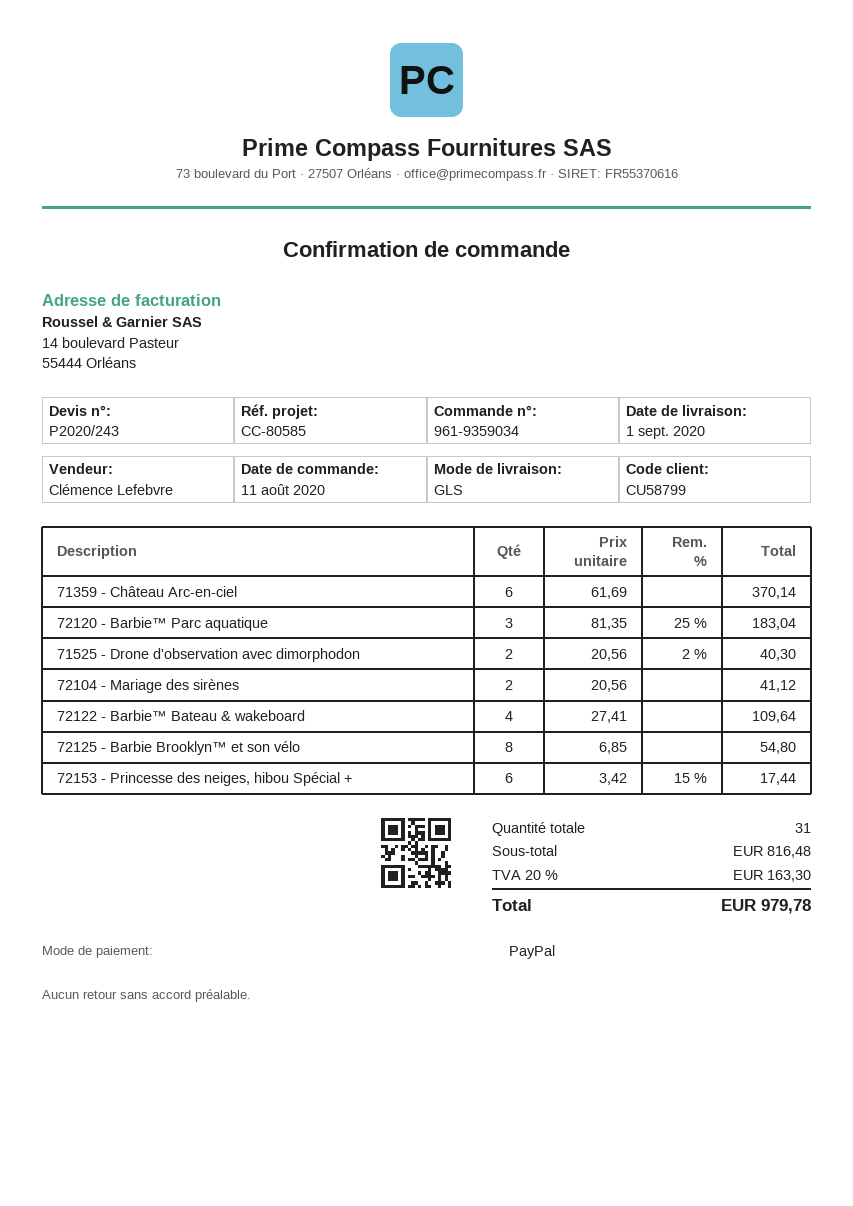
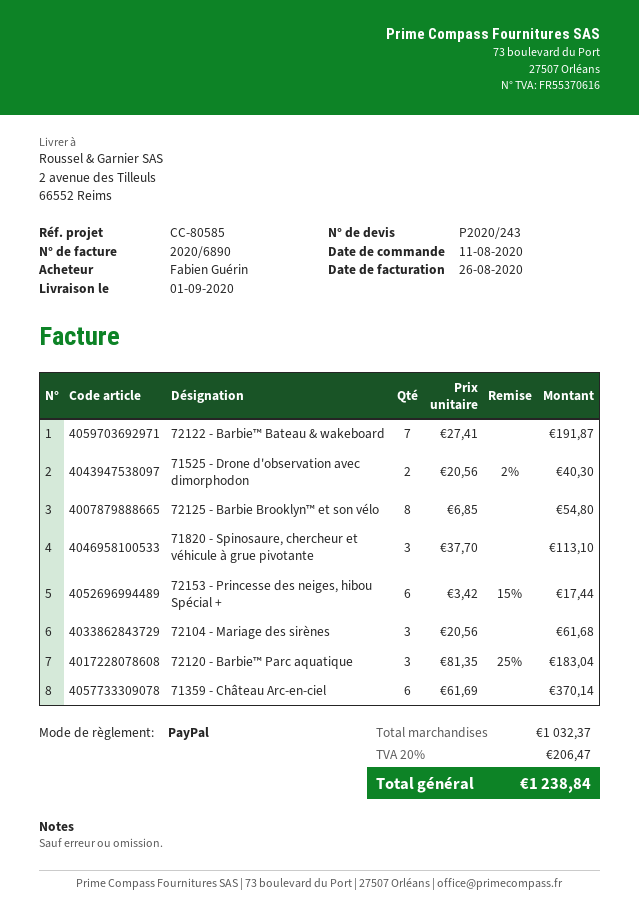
72104 - Mariage des sirènes: 2 x 20.56 = 41.12 -> 3 x 20.56 = 61.68
72122 - Barbie™ Bateau & wakeboard: 4 x 27.41 = 109.64 -> 7 x 27.41 = 191.87
71820 - Spinosaure, chercheur et véhicule à grue pivotante: none -> 3 x 37.70 = 113.10
subtotal: 816.48 -> 1032.37
tax: 20% = 163.30 -> 20% = 206.47
total: 979.78 -> 1238.84

